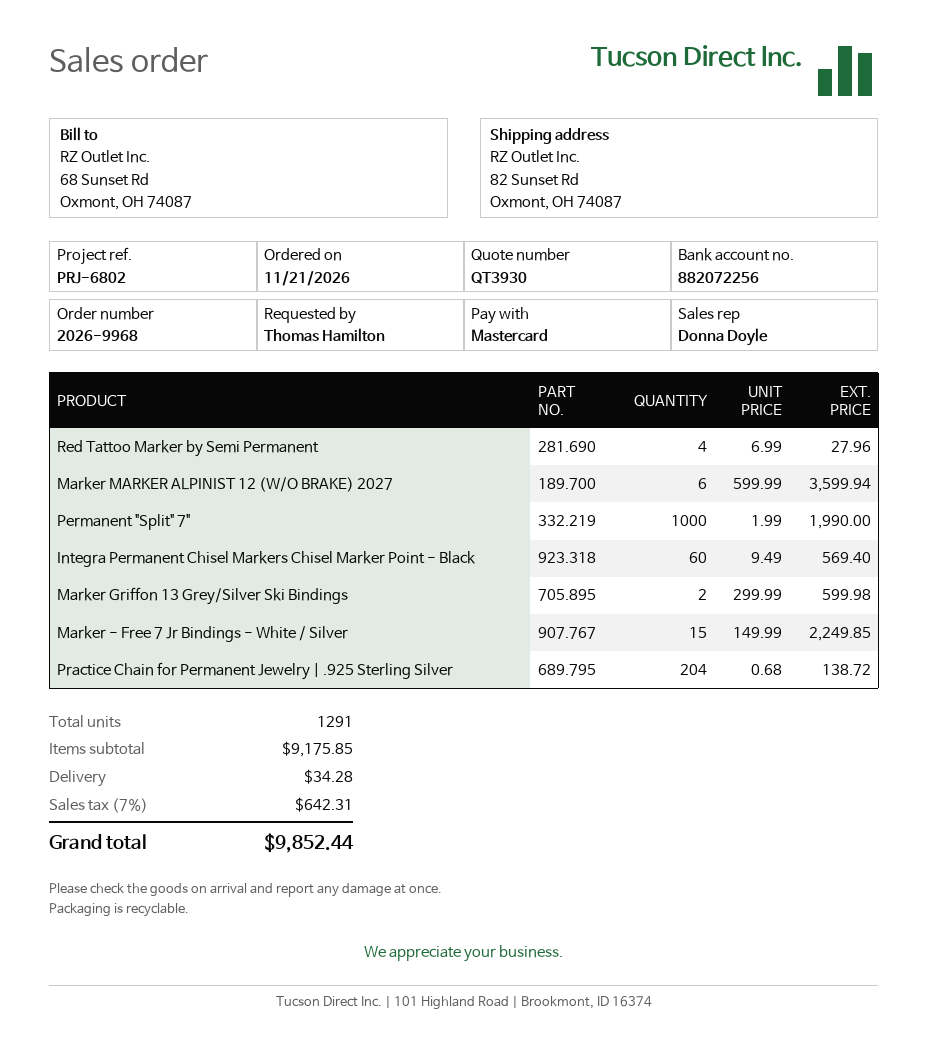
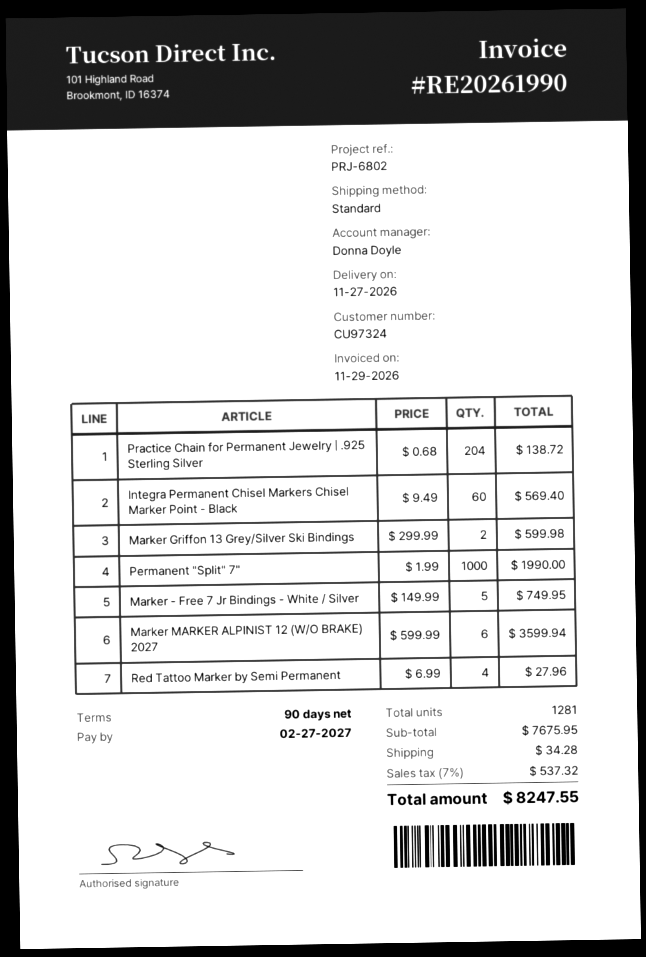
Marker - Free 7 Jr Bindings - White / Silver: 15 x 149.99 = 2249.85 -> 5 x 149.99 = 749.95
total quantity: 1291 -> 1281
subtotal: 9175.85 -> 7675.95
tax: 7% = 642.31 -> 7% = 537.32
total: 9852.44 -> 8247.55

